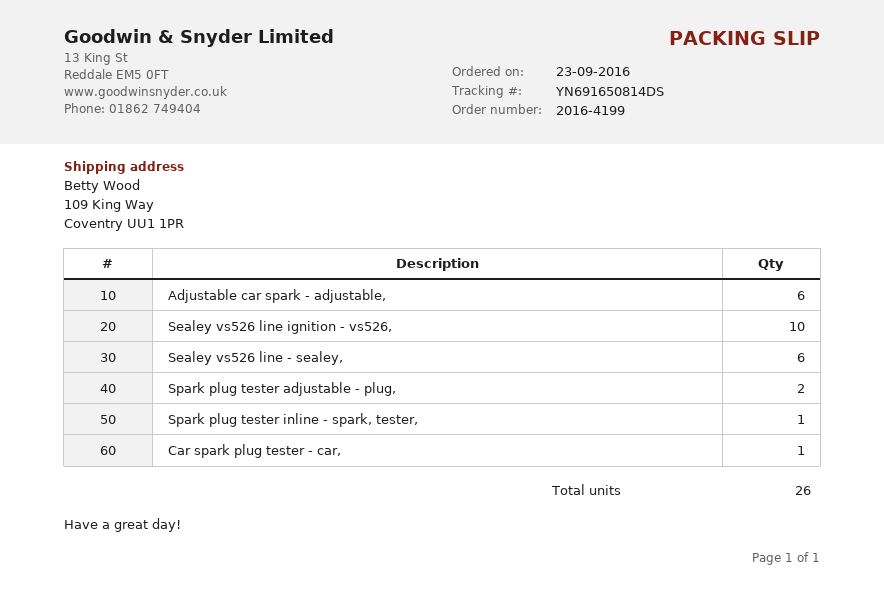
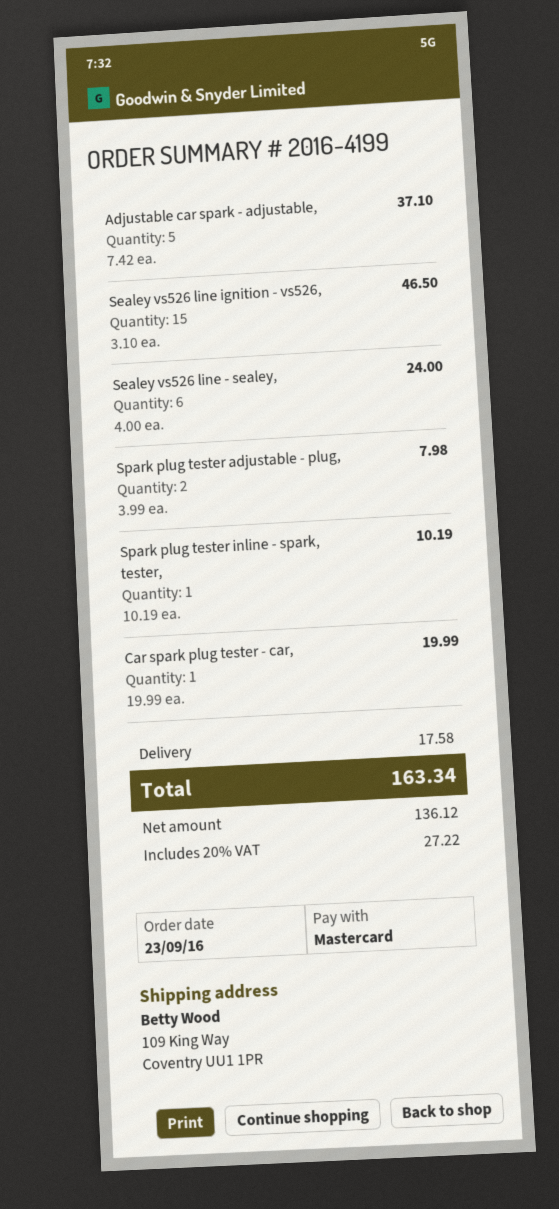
Adjustable car spark - adjustable,: 6 -> 5
Sealey vs526 line ignition - vs526,: 10 -> 15

